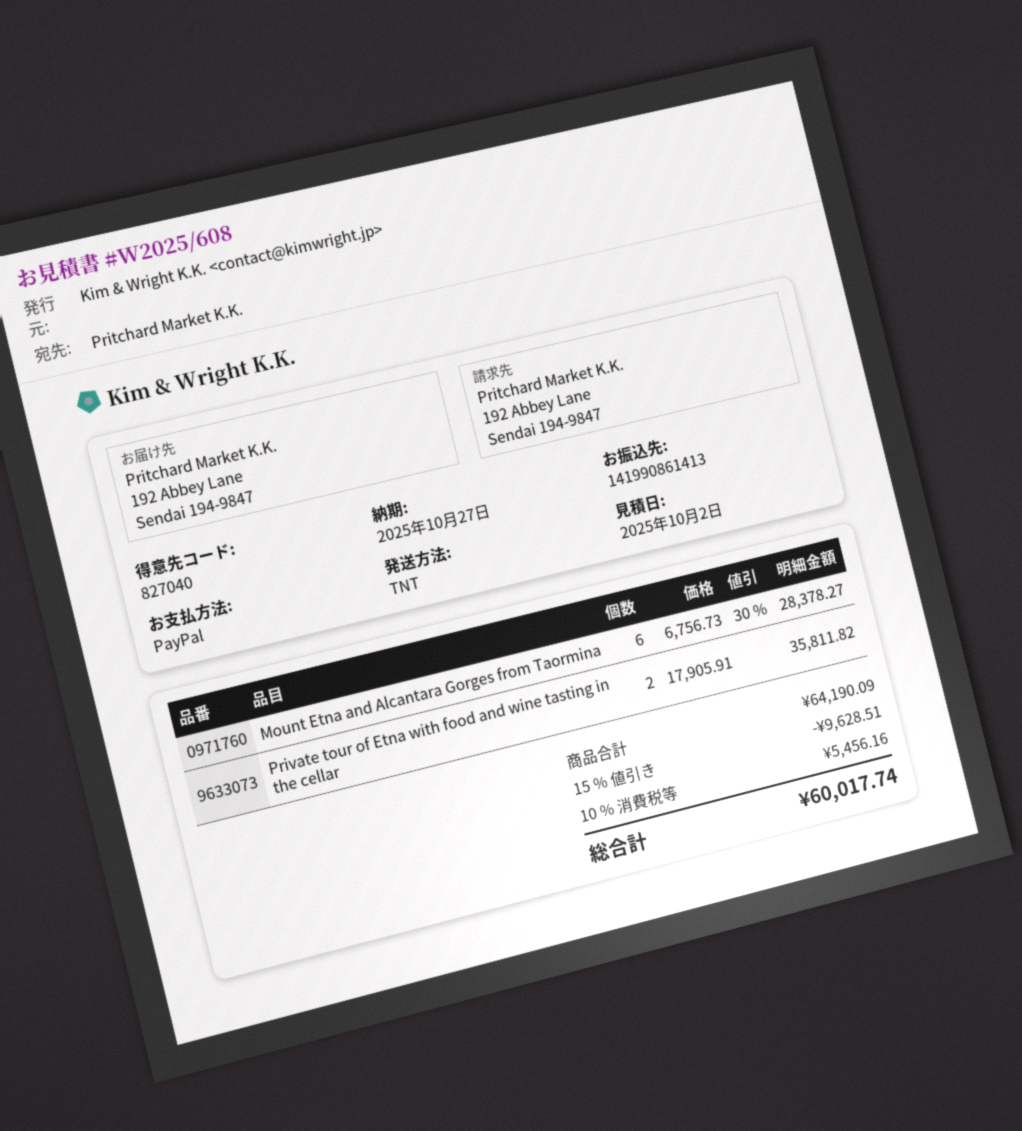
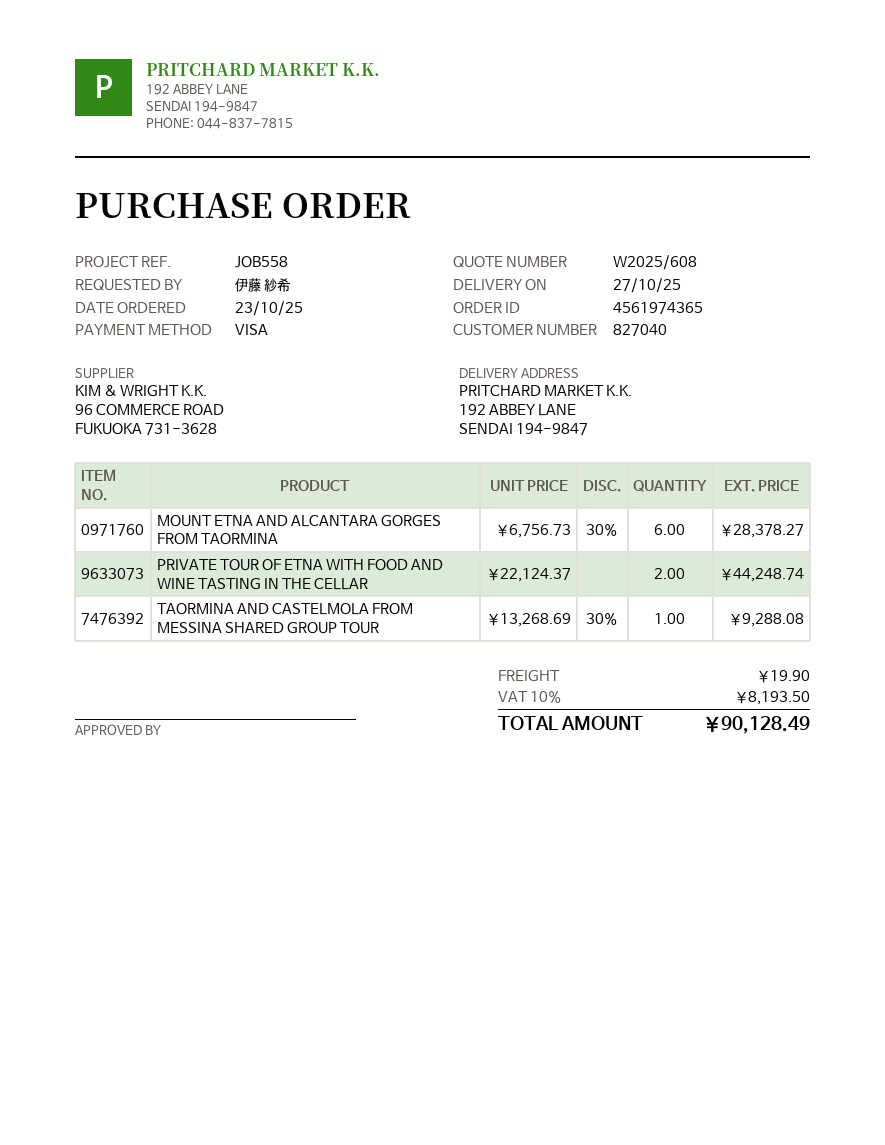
payment method: PayPal -> Visa
Private tour of Etna with food and wine tasting in the cellar: 2 x 17905.91 = 35811.82 -> 2 x 22124.37 = 44248.74
TAORMINA AND CASTELMOLA FROM MESSINA SHARED GROUP TOUR: none -> 1 x 13268.69 - 30% = 9288.08
discount: 15% = 9628.51 -> none
shipping: none -> 19.90
tax: 10% = 5456.16 -> 10% = 8193.50
total: 60017.74 -> 90128.49

